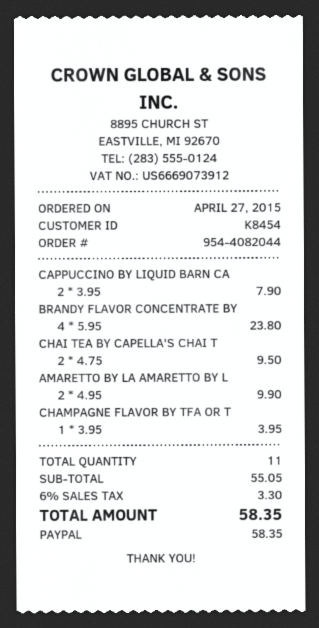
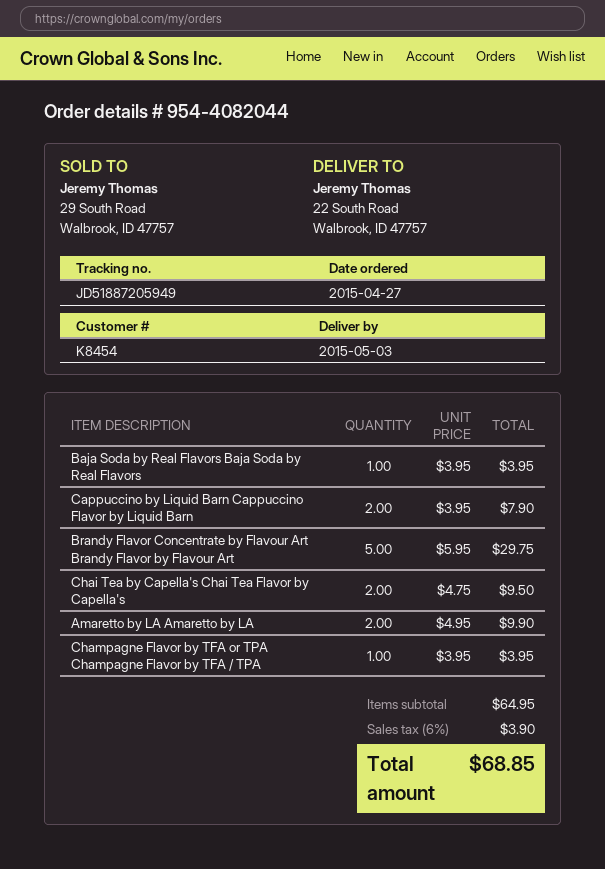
BRANDY FLAVOR CONCENTRATE BY: 4 x 5.95 = 23.80 -> 5 x 5.95 = 29.75
Baja Soda by Real Flavors Baja Soda by Real Flavors: none -> 1 x 3.95 = 3.95
subtotal: 55.05 -> 64.95
tax: 6% = 3.30 -> 6% = 3.90
total: 58.35 -> 68.85

